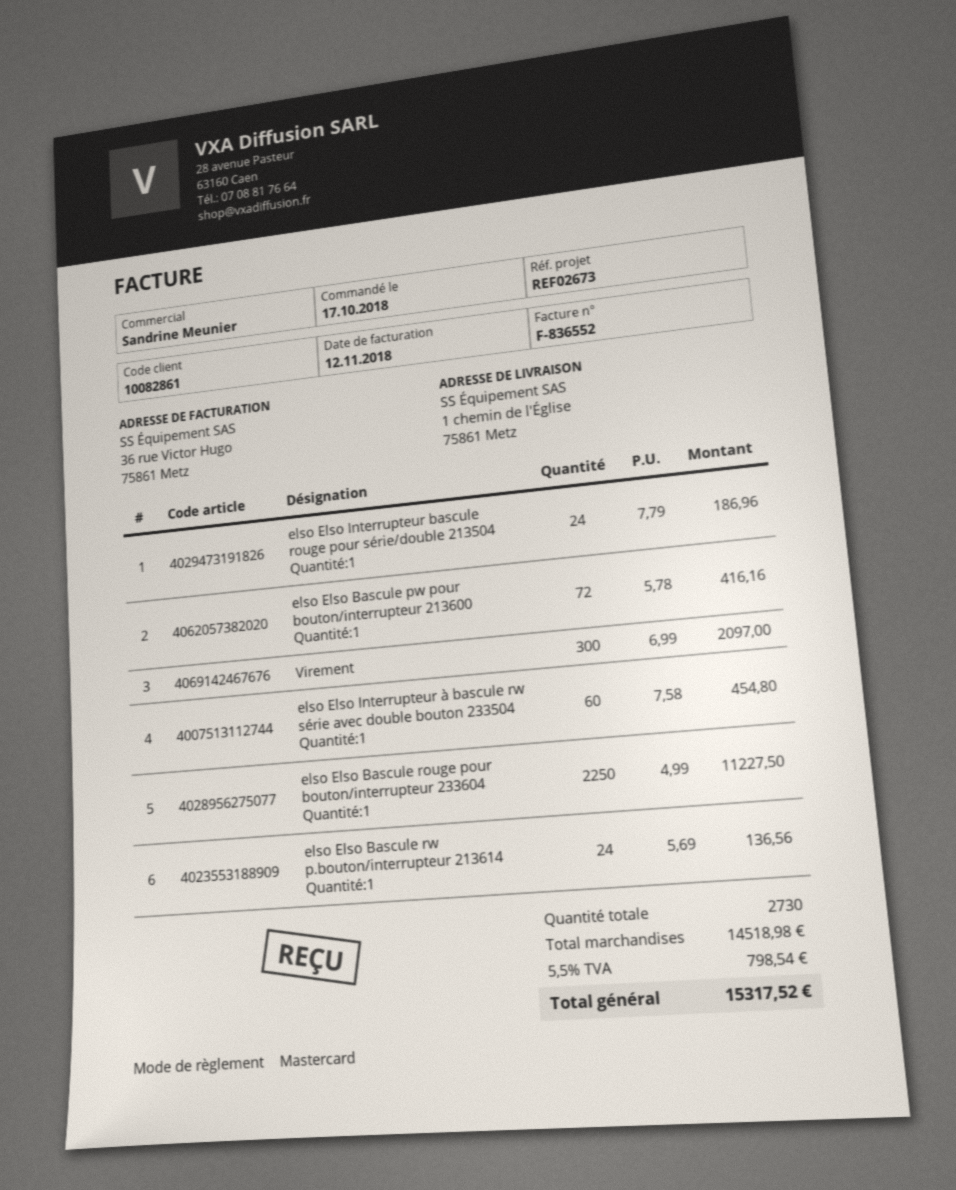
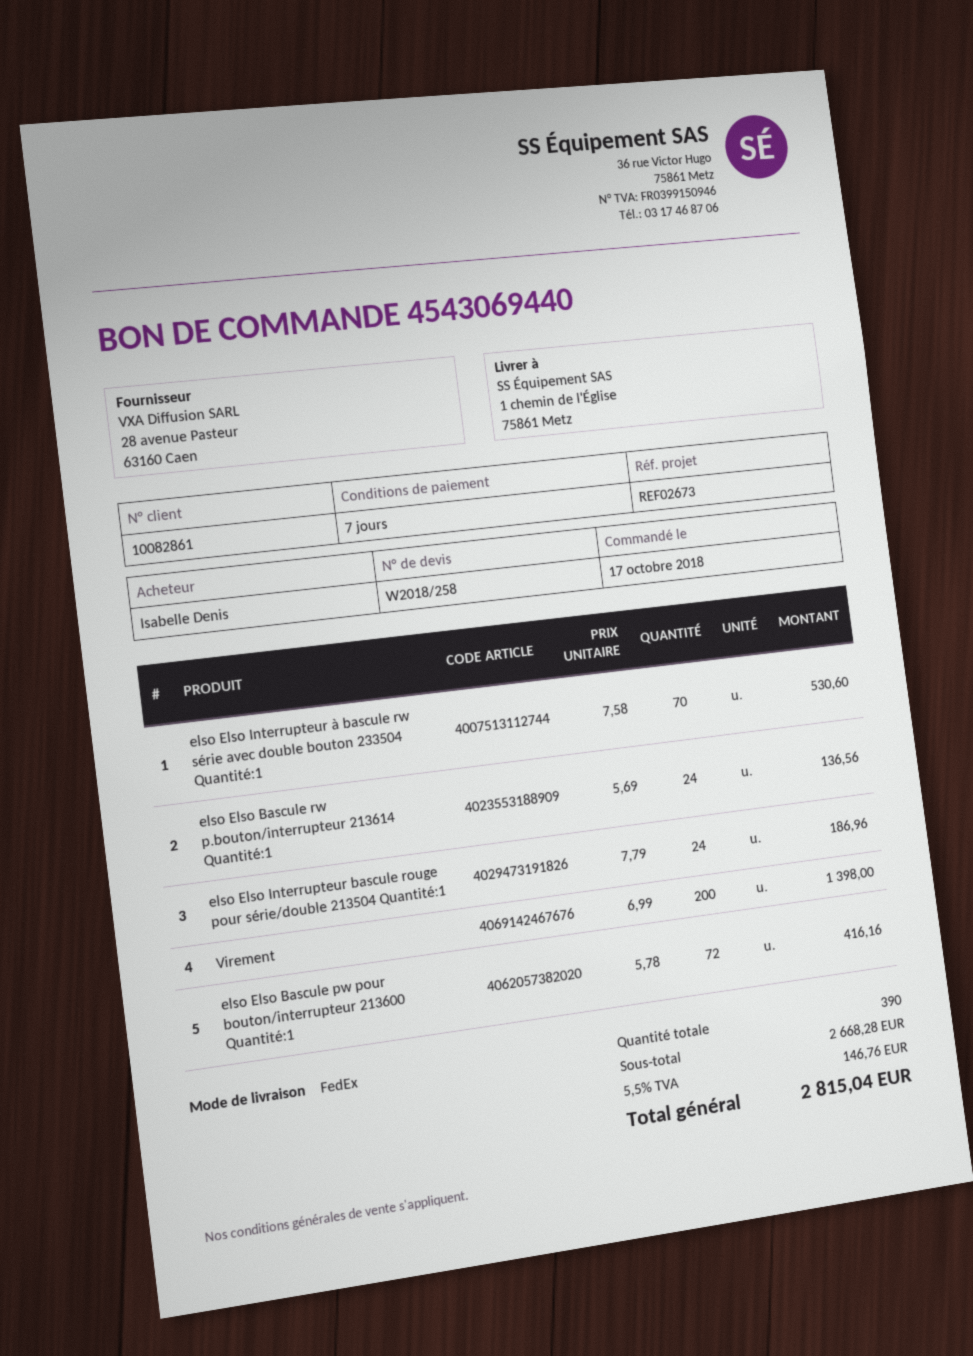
Virement: 300 x 6.99 = 2097.00 -> 200 x 6.99 = 1398.00
elso Elso Interrupteur à bascule rw série avec double bouton 233504 Quantité:1: 60 x 7.58 = 454.80 -> 70 x 7.58 = 530.60
elso Elso Bascule rouge pour bouton/interrupteur 233604 Quantité:1: 2250 x 4.99 = 11227.50 -> none
total quantity: 2730 -> 390
subtotal: 14518.98 -> 2668.28
tax: 5.5% = 798.54 -> 5.5% = 146.76
total: 15317.52 -> 2815.04

